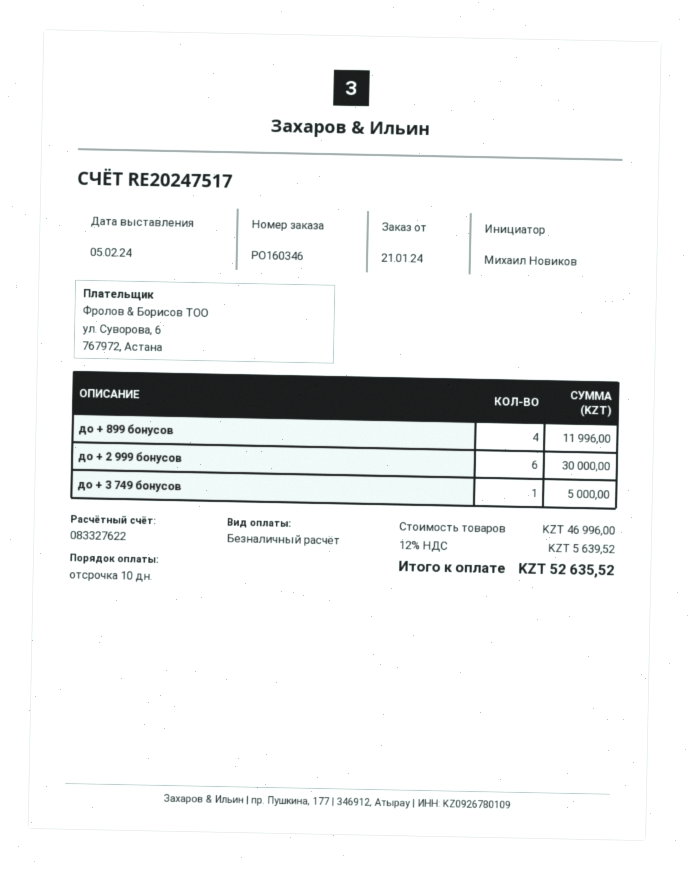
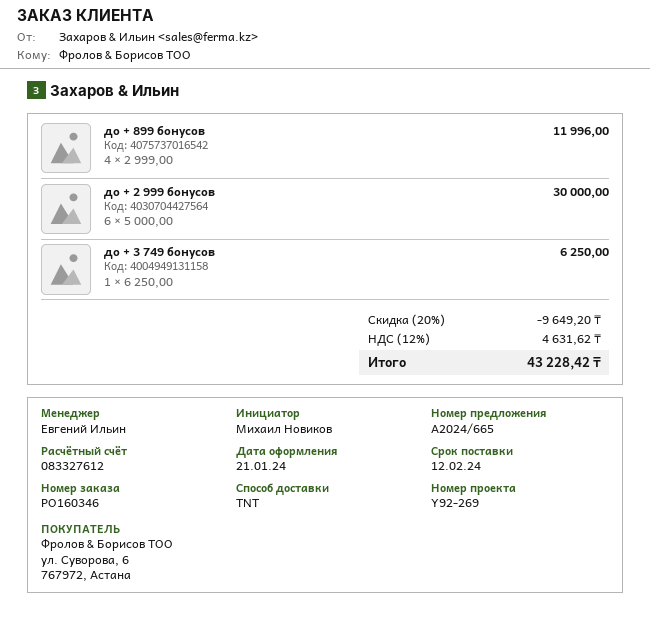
bank account: 083327622 -> 083327612
до + 3 749 бонусов: 1 for 5000.00 -> 1 for 6250.00
discount: none -> 20% = 9649.20
tax: 12% = 5639.52 -> 12% = 4631.62
total: 52635.52 -> 43228.42

